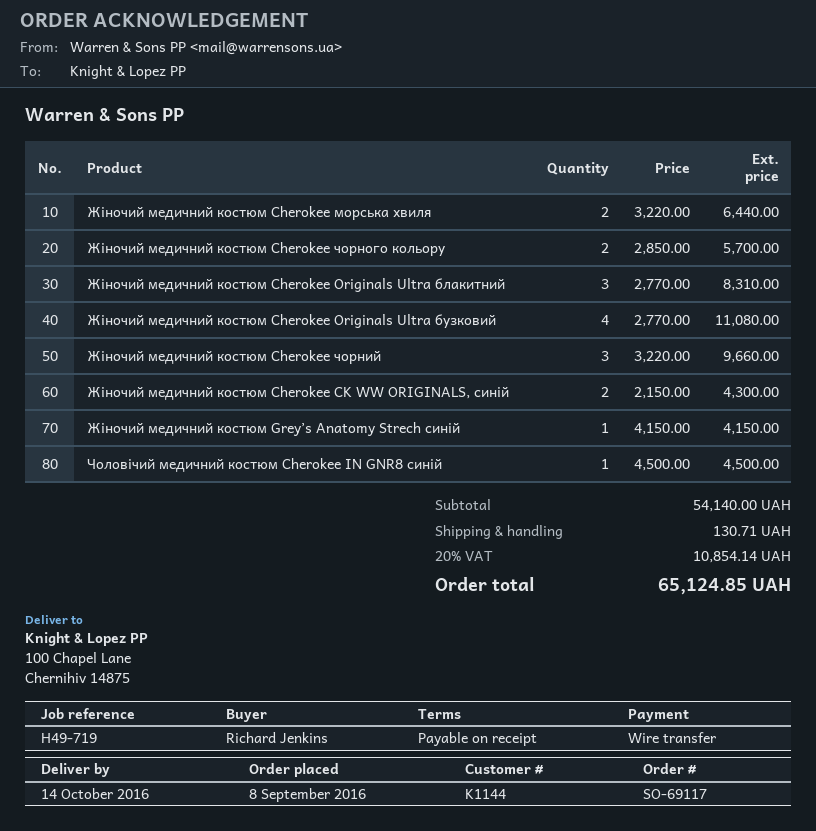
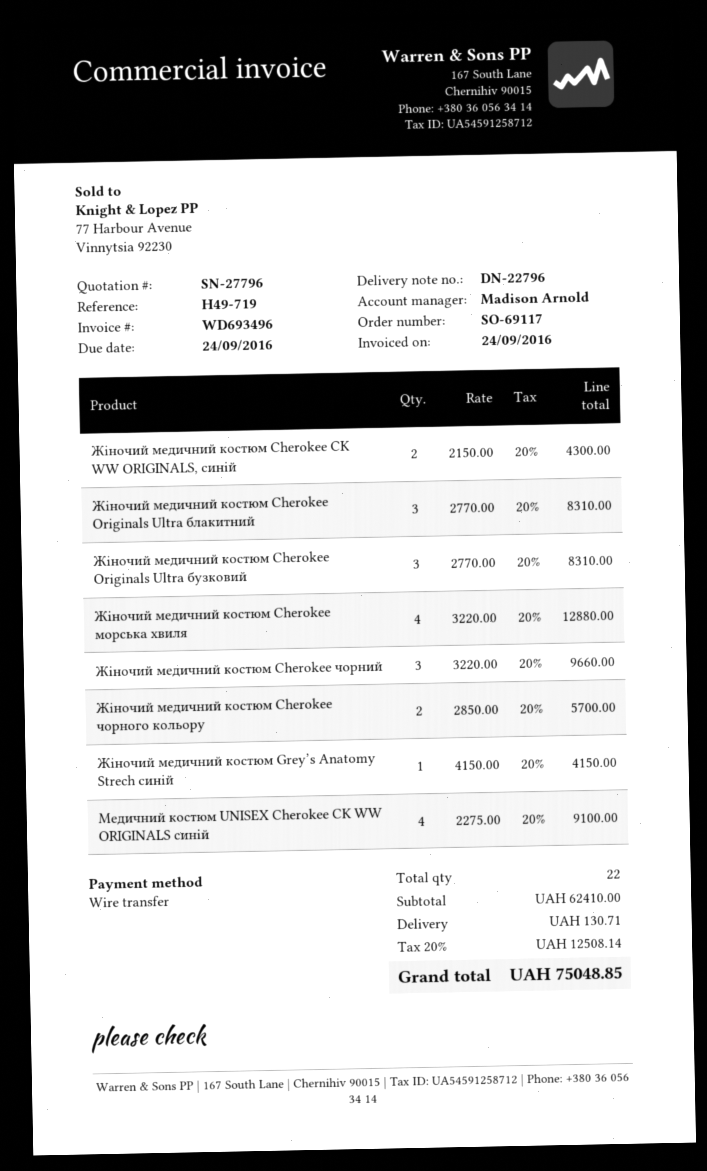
Жіночий медичний костюм Cherokee морська хвиля: 2 x 3220.00 = 6440.00 -> 4 x 3220.00 = 12880.00
Жіночий медичний костюм Cherokee Originals Ultra бузковий: 4 x 2770.00 = 11080.00 -> 3 x 2770.00 = 8310.00
Чоловічий медичний костюм Cherokee IN GNR8 синій: 1 x 4500.00 = 4500.00 -> none
Медичний костюм UNISEX Cherokee CK WW ORIGINALS синій: none -> 4 x 2275.00 = 9100.00
subtotal: 54140.00 -> 62410.00
tax: 20% = 10854.14 -> 20% = 12508.14
total: 65124.85 -> 75048.85

